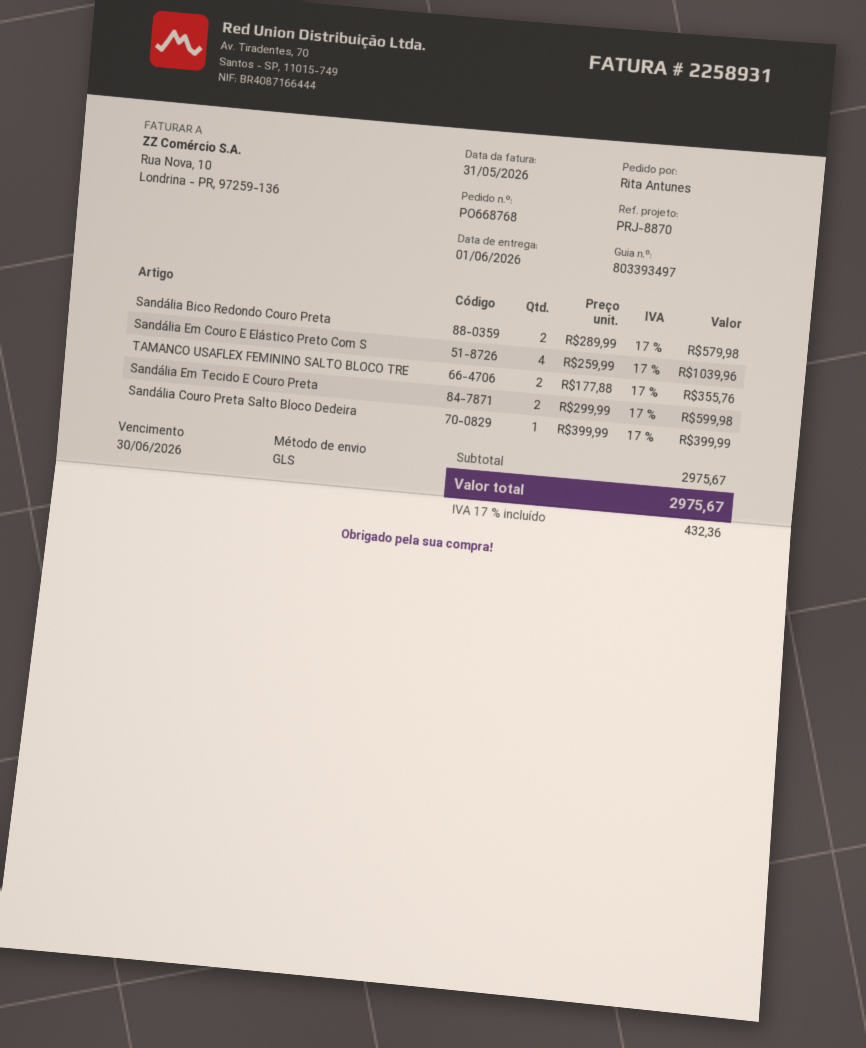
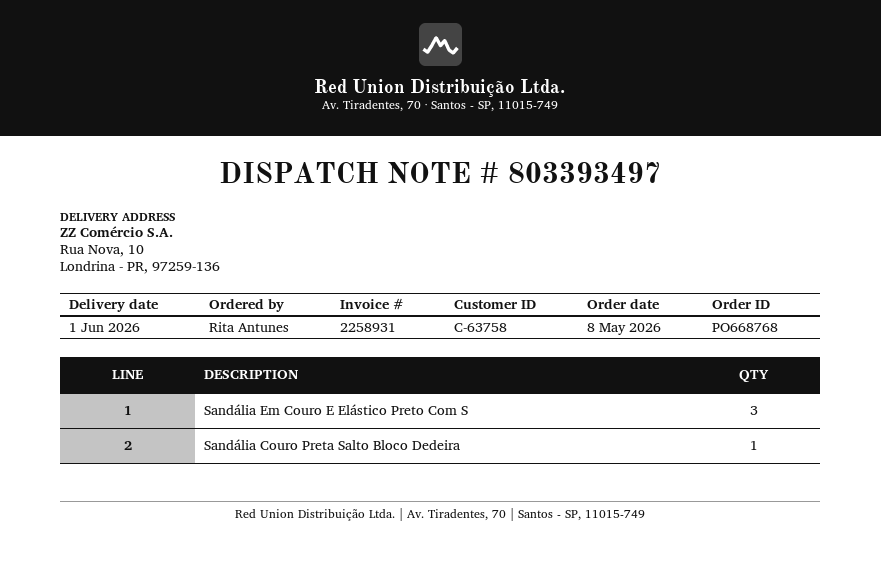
Sandália Bico Redondo Couro Preta: 2 -> none
Sandália Em Couro E Elástico Preto Com S: 4 -> 3
TAMANCO USAFLEX FEMININO SALTO BLOCO TRE: 2 -> none
Sandália Em Tecido E Couro Preta: 2 -> none

